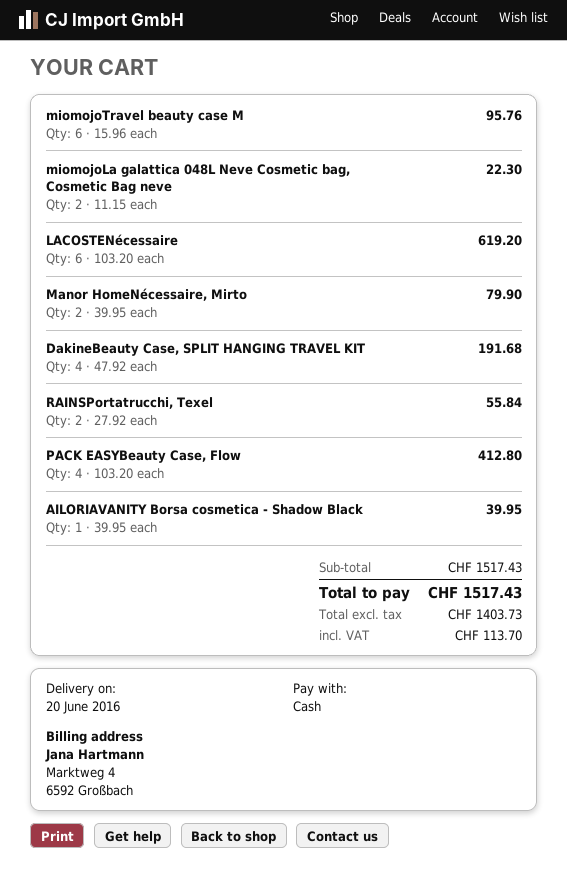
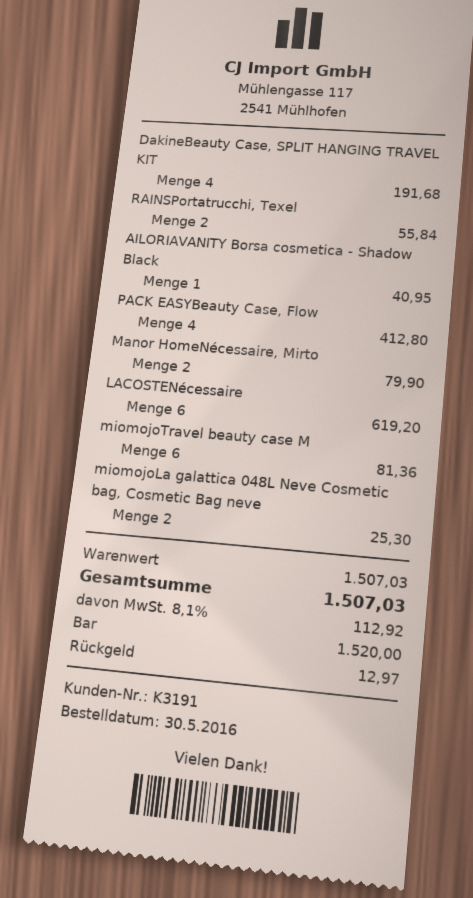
miomojoTravel beauty case M: 6 for 95.76 -> 6 for 81.36
miomojoLa galattica 048L Neve Cosmetic bag, Cosmetic Bag neve: 2 for 22.30 -> 2 for 25.30
AILORIAVANITY Borsa cosmetica - Shadow Black: 1 for 39.95 -> 1 for 40.95
subtotal: 1517.43 -> 1507.03
tax: 113.70 -> 112.92
total: 1517.43 -> 1507.03

